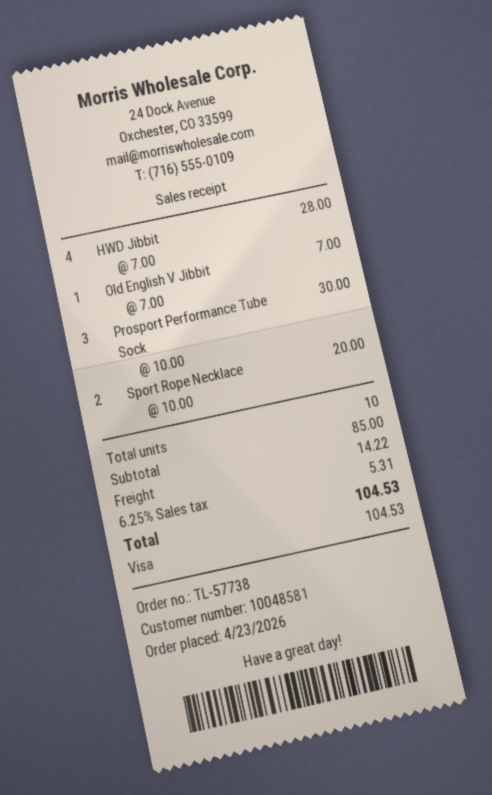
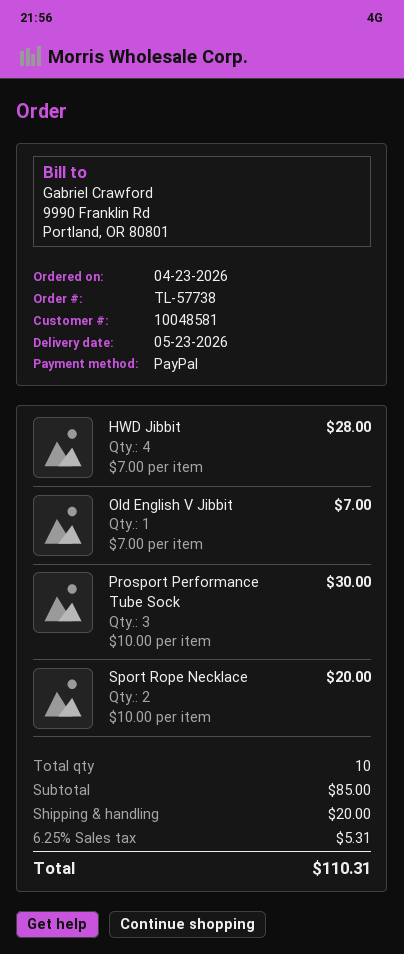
payment method: Visa -> PayPal
shipping: 14.22 -> 20.00
total: 104.53 -> 110.31

